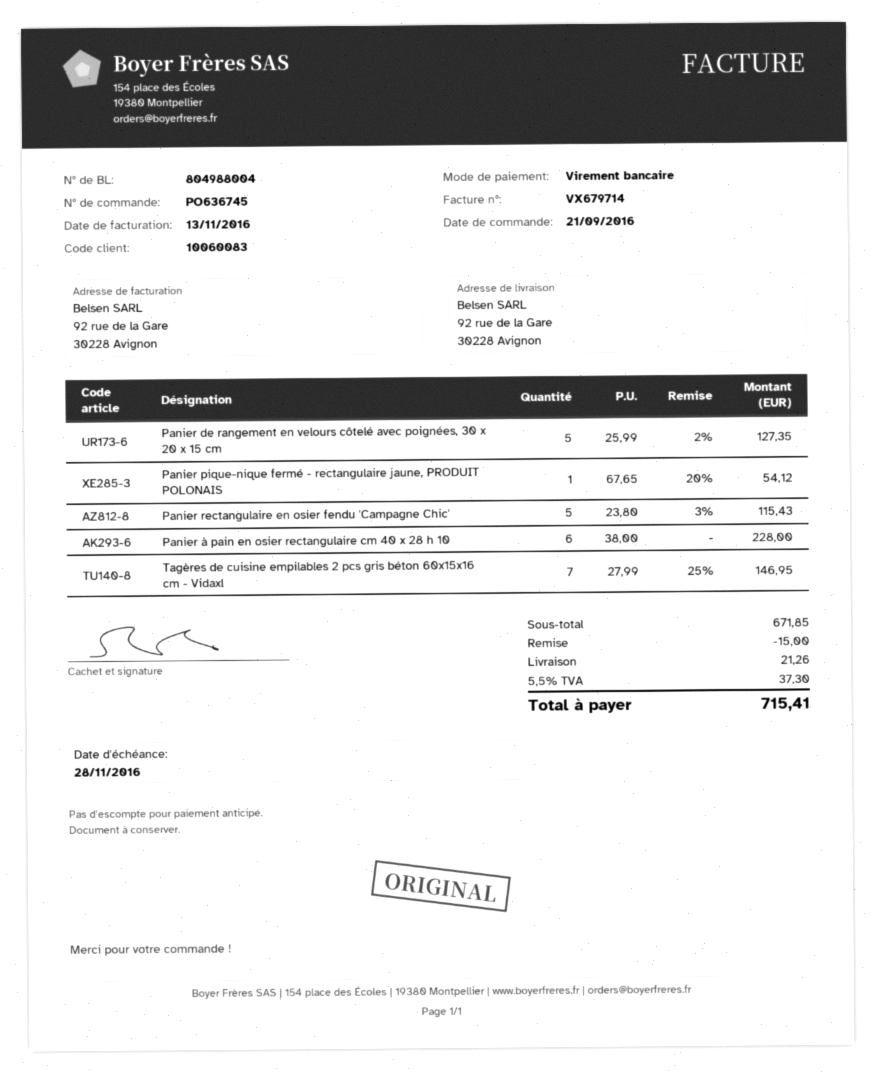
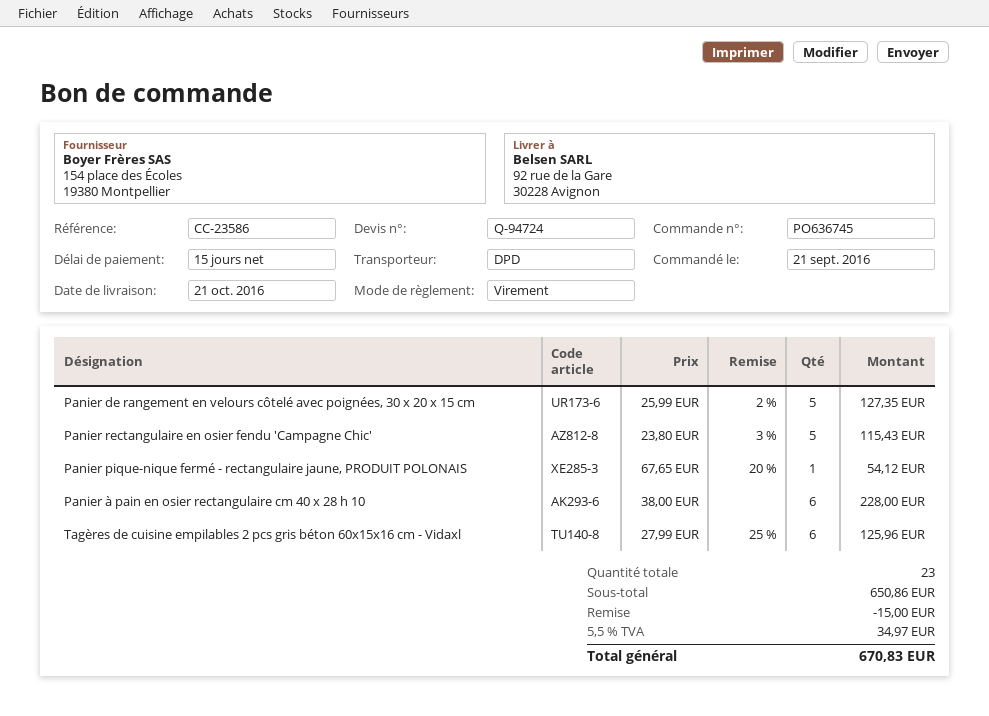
Tagères de cuisine empilables 2 pcs gris béton 60x15x16 cm - Vidaxl: 7 x 27.99 - 25% = 146.95 -> 6 x 27.99 - 25% = 125.96
subtotal: 671.85 -> 650.86
shipping: 21.26 -> none
tax: 5.5% = 37.30 -> 5.5% = 34.97
total: 715.41 -> 670.83

